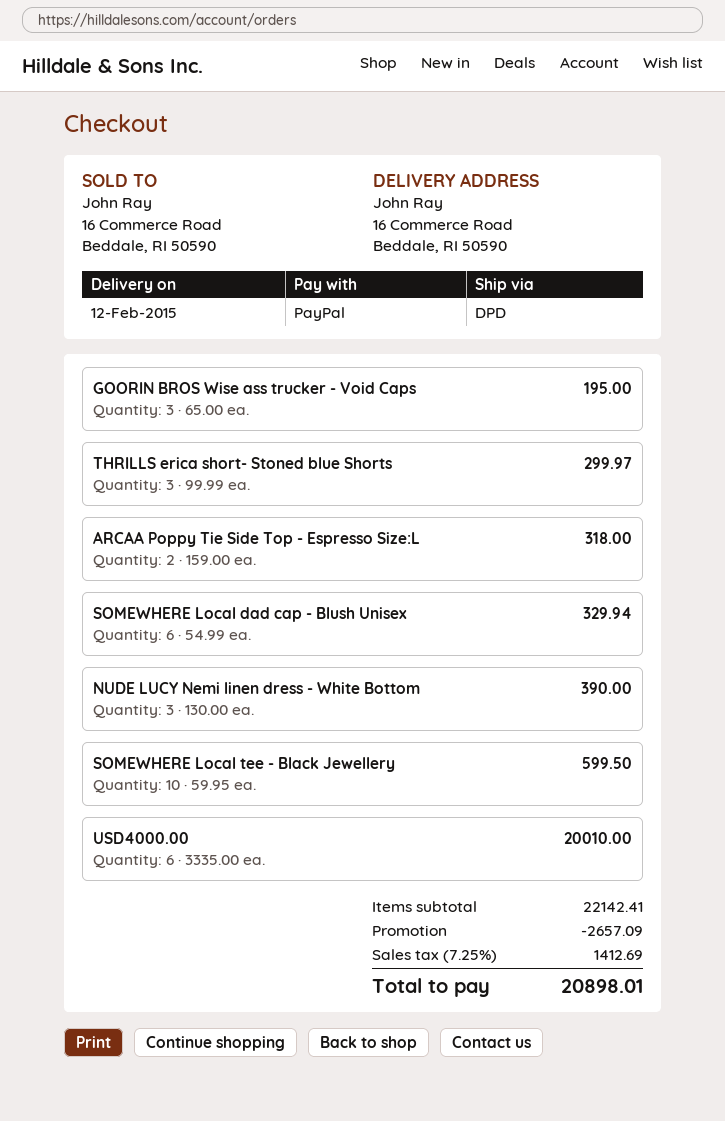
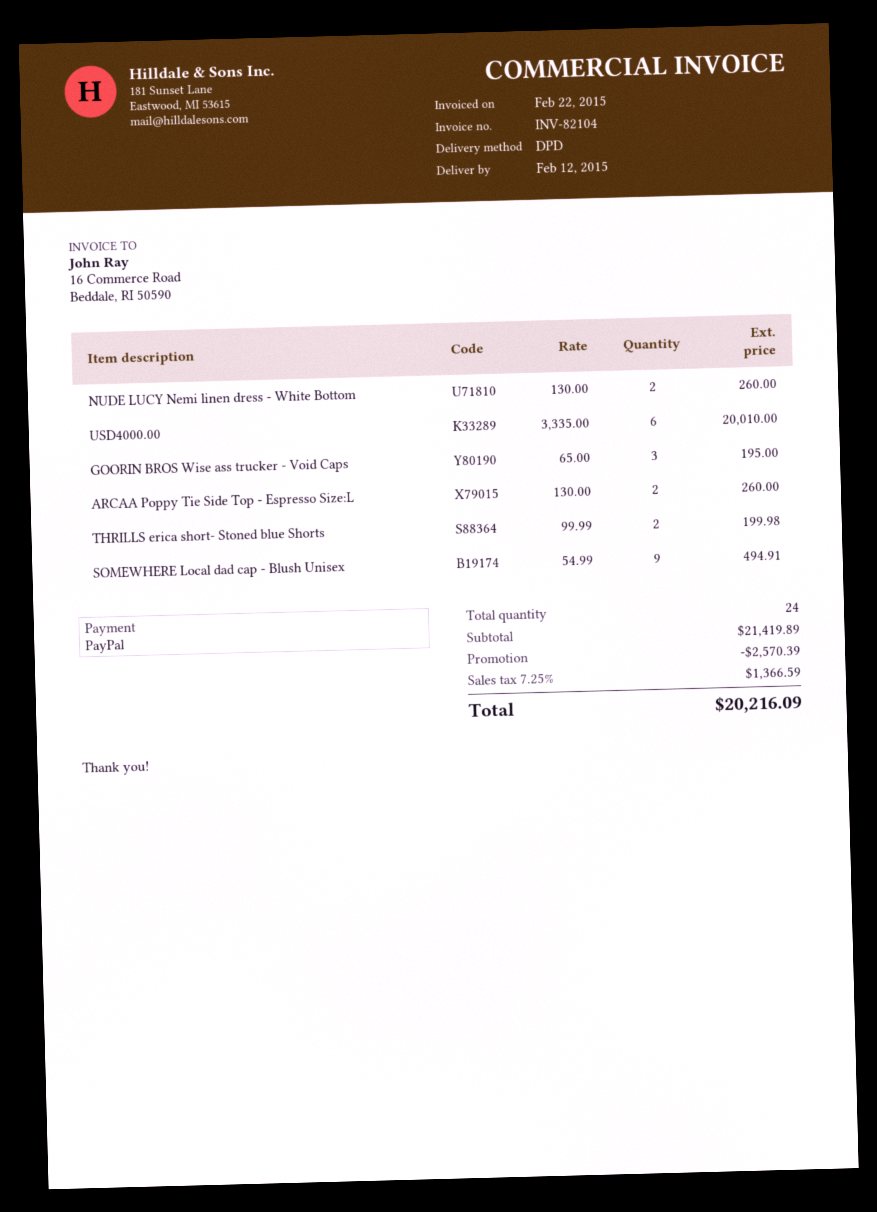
THRILLS erica short- Stoned blue Shorts: 3 x 99.99 = 299.97 -> 2 x 99.99 = 199.98
ARCAA Poppy Tie Side Top - Espresso Size:L: 2 x 159.00 = 318.00 -> 2 x 130.00 = 260.00
SOMEWHERE Local dad cap - Blush Unisex: 6 x 54.99 = 329.94 -> 9 x 54.99 = 494.91
NUDE LUCY Nemi linen dress - White Bottom: 3 x 130.00 = 390.00 -> 2 x 130.00 = 260.00
SOMEWHERE Local tee - Black Jewellery: 10 x 59.95 = 599.50 -> none
subtotal: 22142.41 -> 21419.89
discount: 2657.09 -> 2570.39
tax: 7.25% = 1412.69 -> 7.25% = 1366.59
total: 20898.01 -> 20216.09

